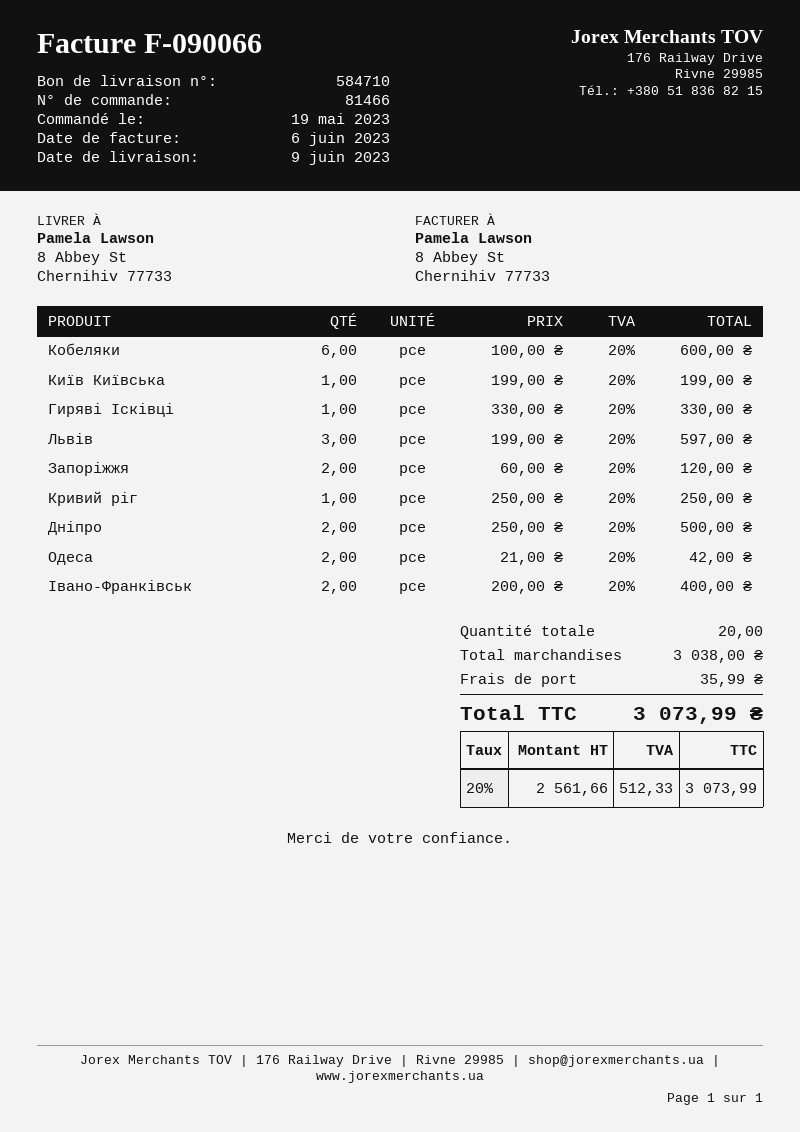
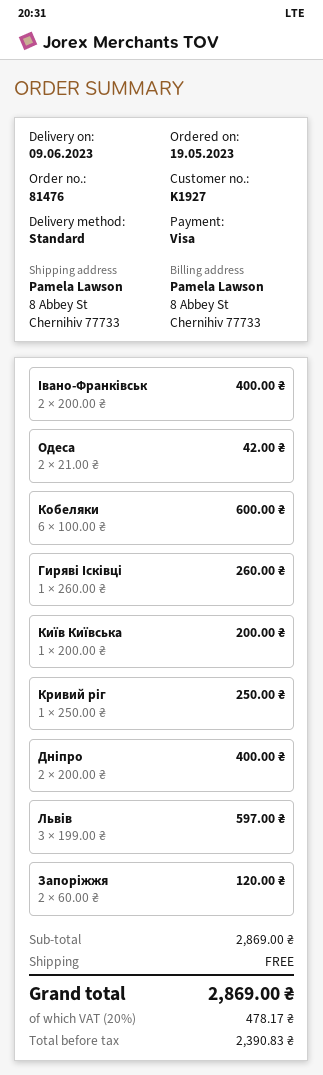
order number: 81466 -> 81476
Київ Київська: 1 x 199.00 = 199.00 -> 1 x 200.00 = 200.00
Гиряві Ісківці: 1 x 330.00 = 330.00 -> 1 x 260.00 = 260.00
Дніпро: 2 x 250.00 = 500.00 -> 2 x 200.00 = 400.00
subtotal: 3038.00 -> 2869.00
shipping: 35.99 -> 0.00
net: 2561.66 -> 2390.83
tax: 20% = 512.33 -> 20% = 478.17
total: 3073.99 -> 2869.00

